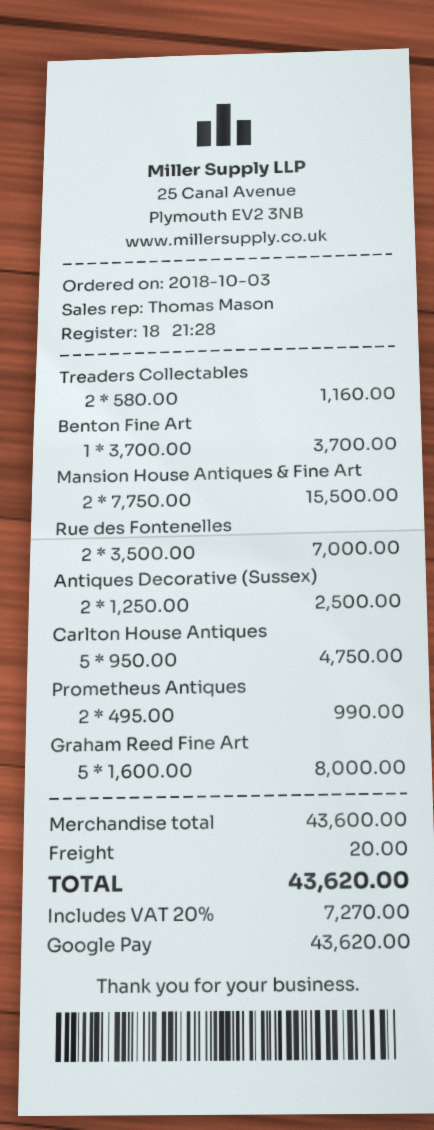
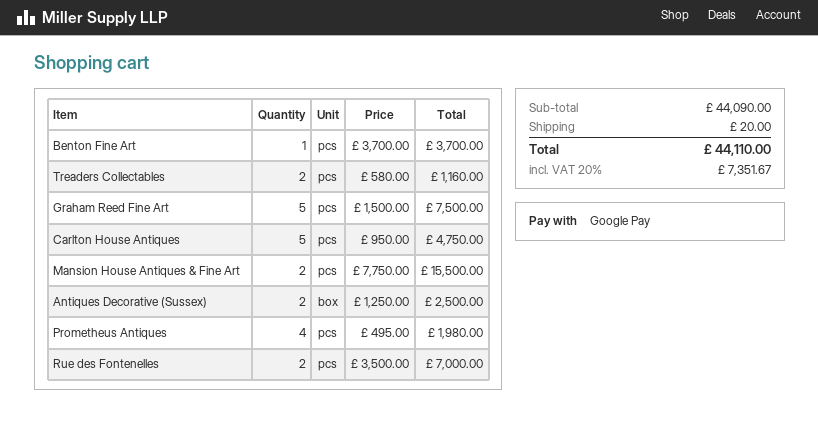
Prometheus Antiques: 2 x 495.00 = 990.00 -> 4 x 495.00 = 1980.00
Graham Reed Fine Art: 5 x 1600.00 = 8000.00 -> 5 x 1500.00 = 7500.00
subtotal: 43600.00 -> 44090.00
tax: 20% = 7270.00 -> 20% = 7351.67
total: 43620.00 -> 44110.00

